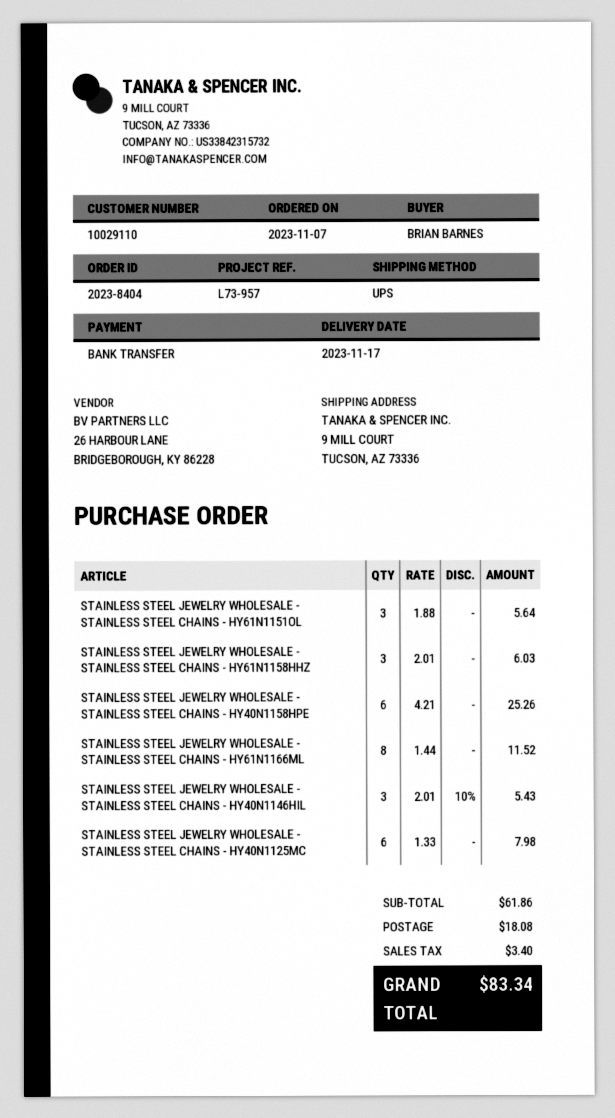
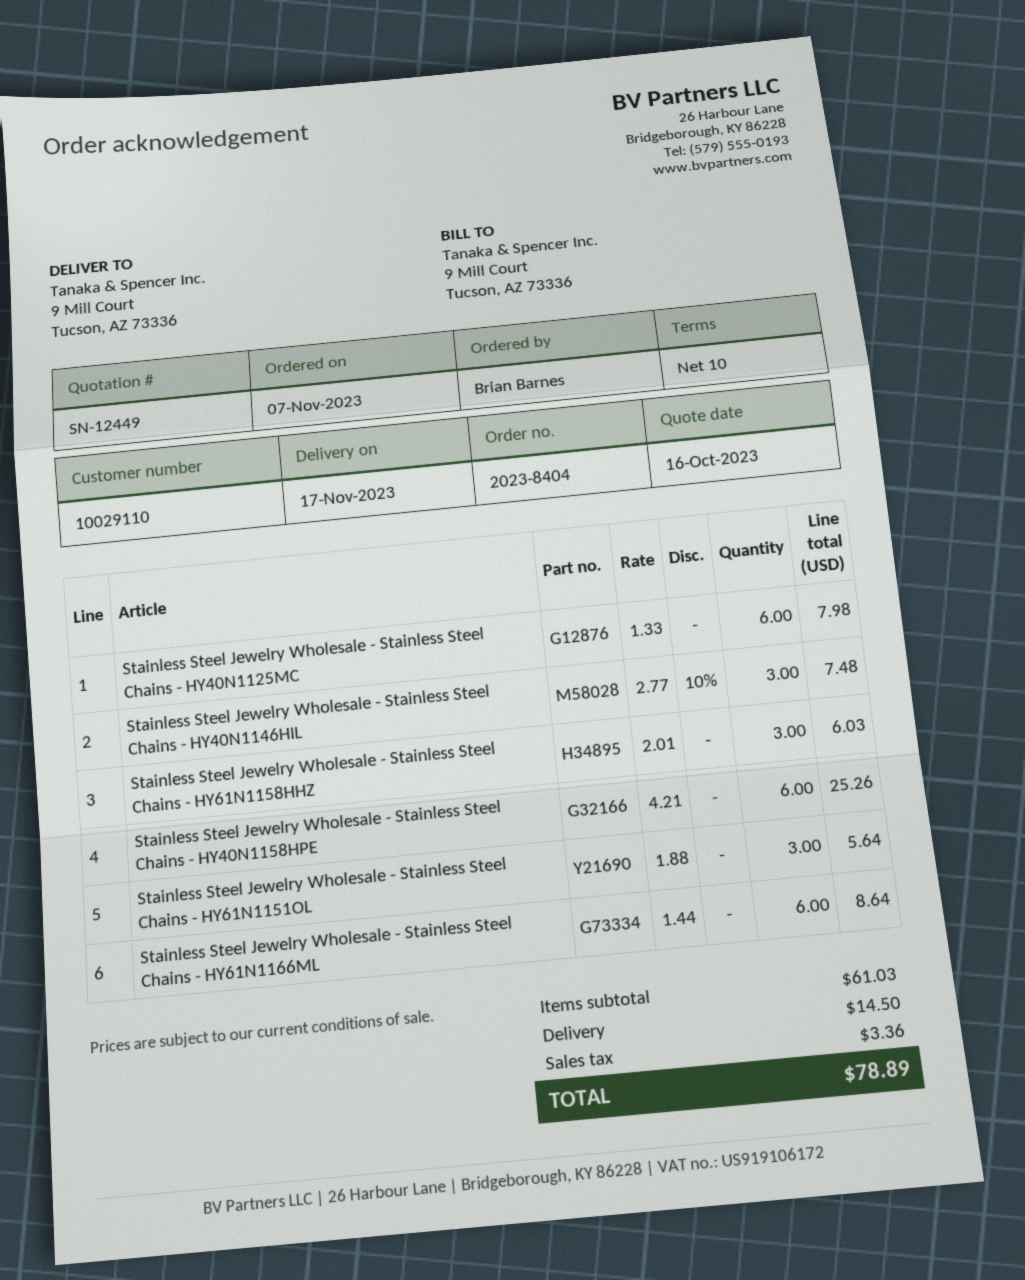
STAINLESS STEEL JEWELRY WHOLESALE - STAINLESS STEEL CHAINS - HY61N1166ML: 8 x 1.44 = 11.52 -> 6 x 1.44 = 8.64
STAINLESS STEEL JEWELRY WHOLESALE - STAINLESS STEEL CHAINS - HY40N1146HIL: 3 x 2.01 - 10% = 5.43 -> 3 x 2.77 - 10% = 7.48
subtotal: 61.86 -> 61.03
shipping: 18.08 -> 14.50
tax: 3.40 -> 3.36
total: 83.34 -> 78.89

